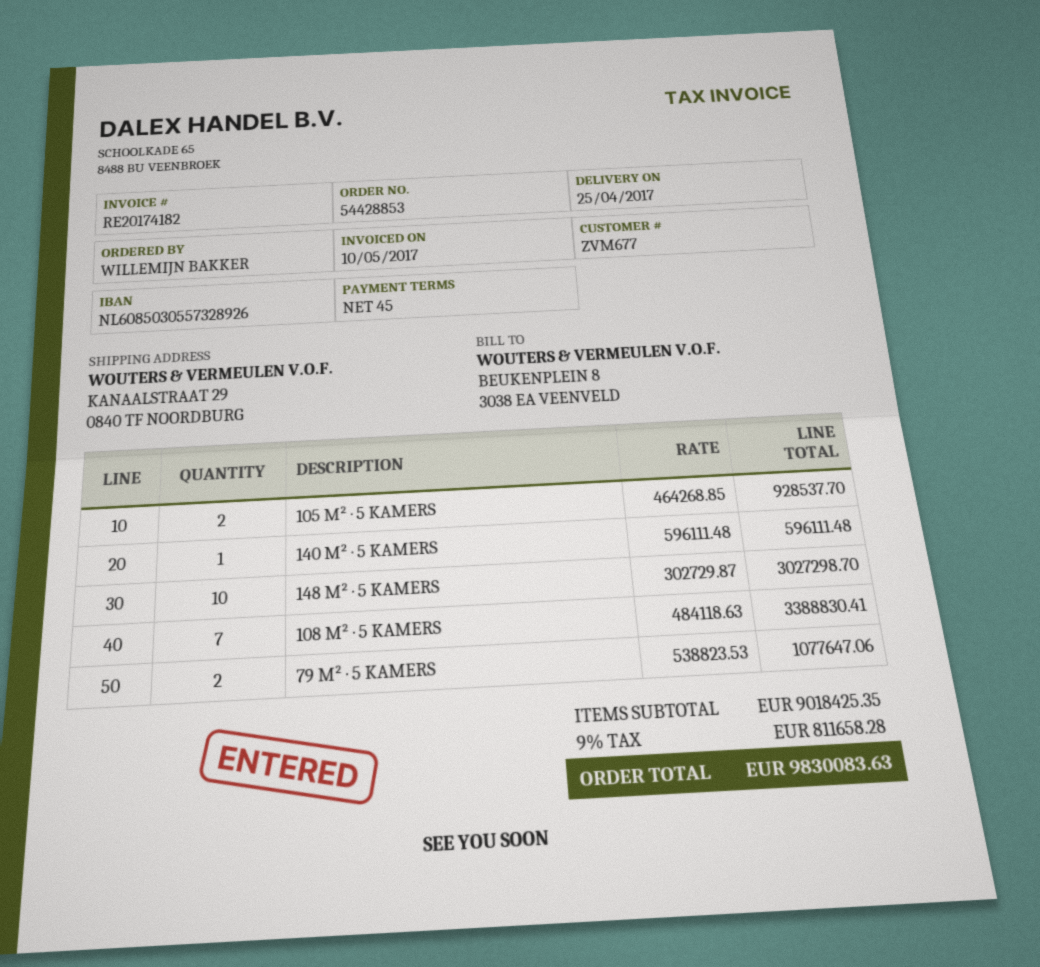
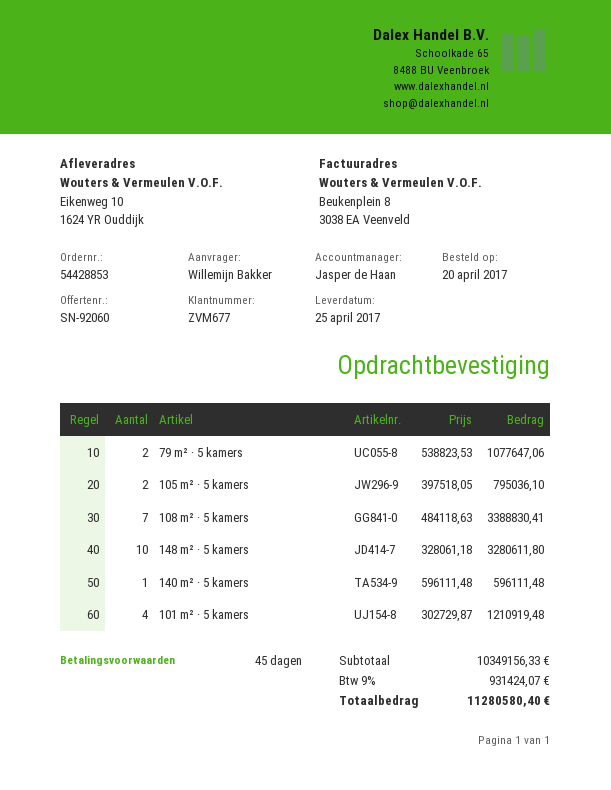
ship to: KANAALSTRAAT 29, 0840 TF NOORDBURG -> Eikenweg 10, 1624 YR Ouddijk
105 M² · 5 KAMERS: 2 x 464268.85 = 928537.70 -> 2 x 397518.05 = 795036.10
148 M² · 5 KAMERS: 10 x 302729.87 = 3027298.70 -> 10 x 328061.18 = 3280611.80
101 m² · 5 kamers: none -> 4 x 302729.87 = 1210919.48
subtotal: 9018425.35 -> 10349156.33
tax: 9% = 811658.28 -> 9% = 931424.07
total: 9830083.63 -> 11280580.40

